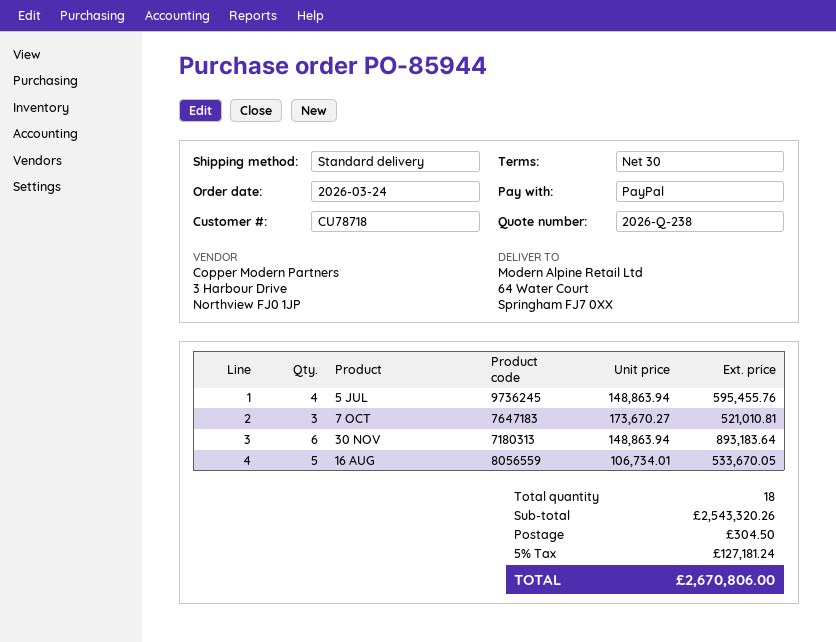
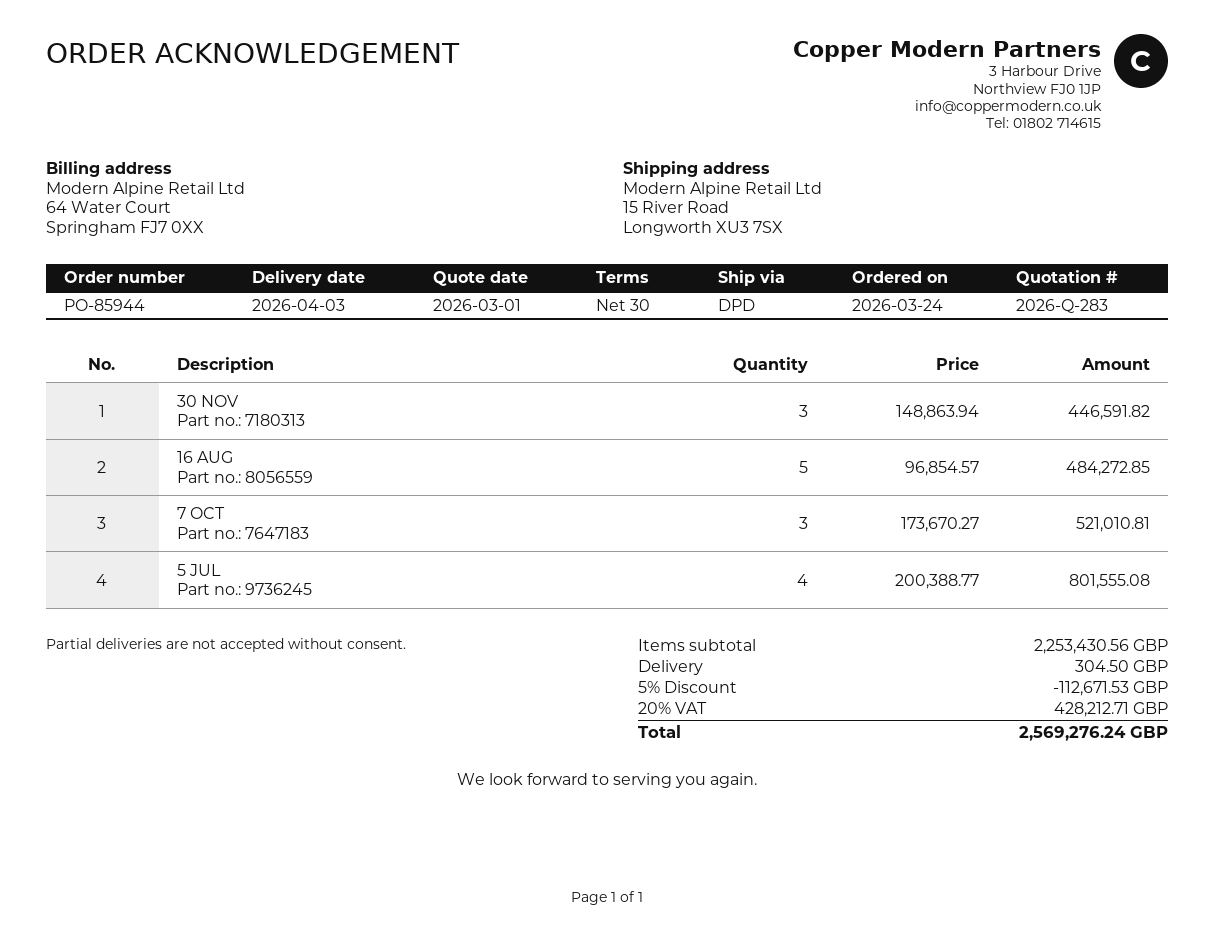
quote number: 2026-Q-238 -> 2026-Q-283
shipping method: standard -> DPD
ship to: 64 Water Court, Springham FJ7 0XX -> 15 River Road, Longworth XU3 7SX
5 JUL: 4 x 148863.94 = 595455.76 -> 4 x 200388.77 = 801555.08
30 NOV: 6 x 148863.94 = 893183.64 -> 3 x 148863.94 = 446591.82
16 AUG: 5 x 106734.01 = 533670.05 -> 5 x 96854.57 = 484272.85
subtotal: 2543320.26 -> 2253430.56
discount: none -> 5% = 112671.53
tax: 5% = 127181.24 -> 20% = 428212.71
total: 2670806.00 -> 2569276.24

